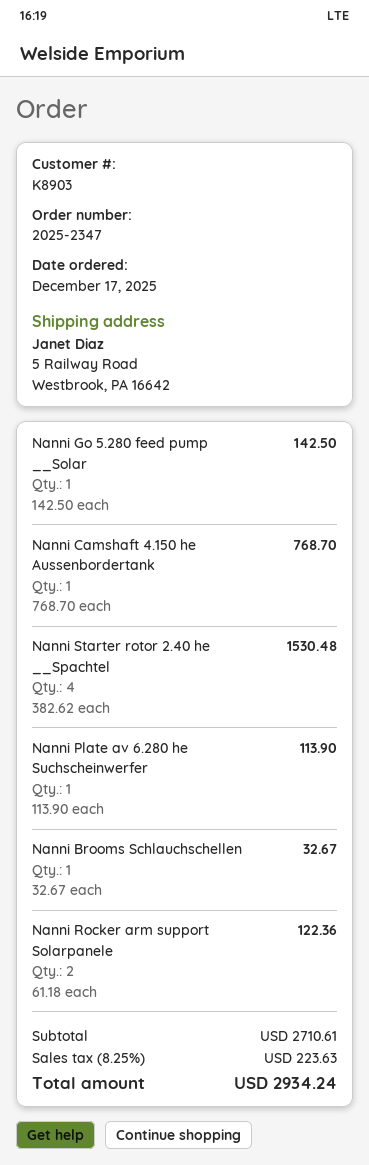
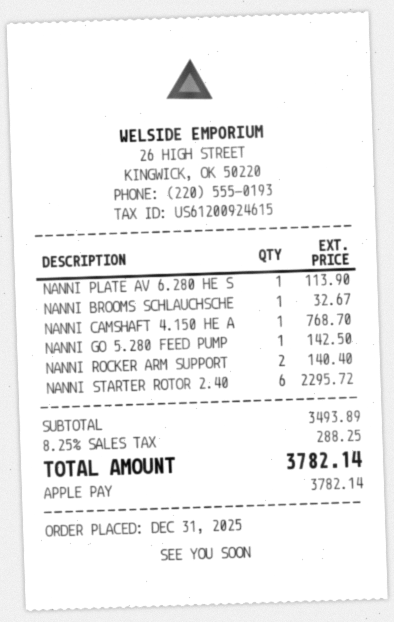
order date: 2025-12-17 -> 2025-12-31
Nanni Starter rotor 2.40 he __Spachtel: 4 for 1530.48 -> 6 for 2295.72
Nanni Rocker arm support Solarpanele: 2 for 122.36 -> 2 for 140.40
subtotal: 2710.61 -> 3493.89
tax: 8.25% = 223.63 -> 8.25% = 288.25
total: 2934.24 -> 3782.14

